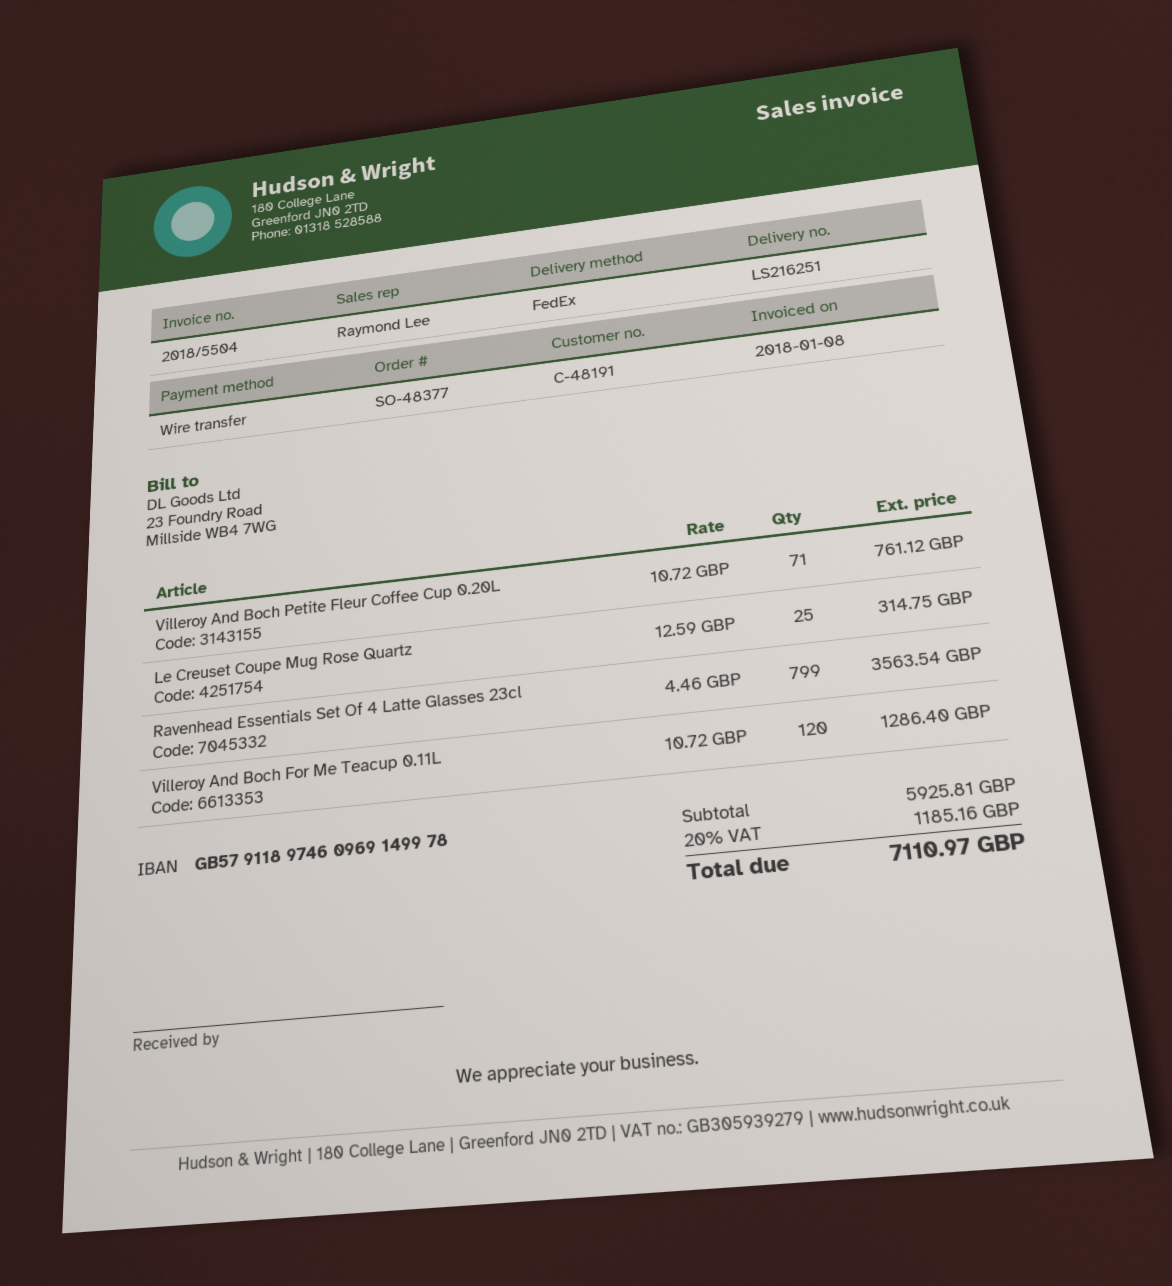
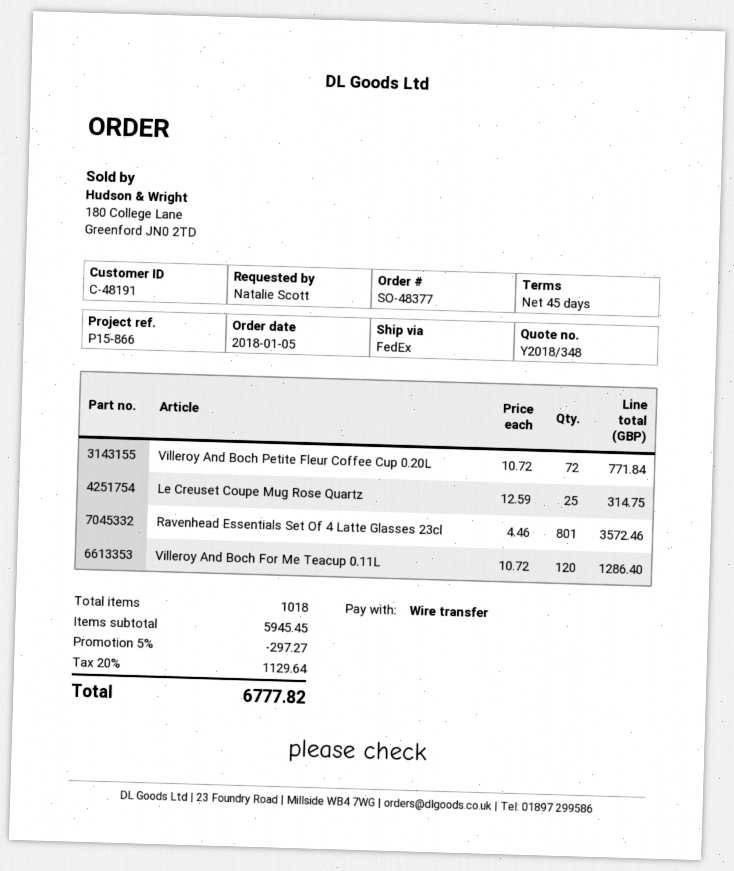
Villeroy And Boch Petite Fleur Coffee Cup 0.20L: 71 x 10.72 = 761.12 -> 72 x 10.72 = 771.84
Ravenhead Essentials Set Of 4 Latte Glasses 23cl: 799 x 4.46 = 3563.54 -> 801 x 4.46 = 3572.46
subtotal: 5925.81 -> 5945.45
discount: none -> 5% = 297.27
tax: 20% = 1185.16 -> 20% = 1129.64
total: 7110.97 -> 6777.82

